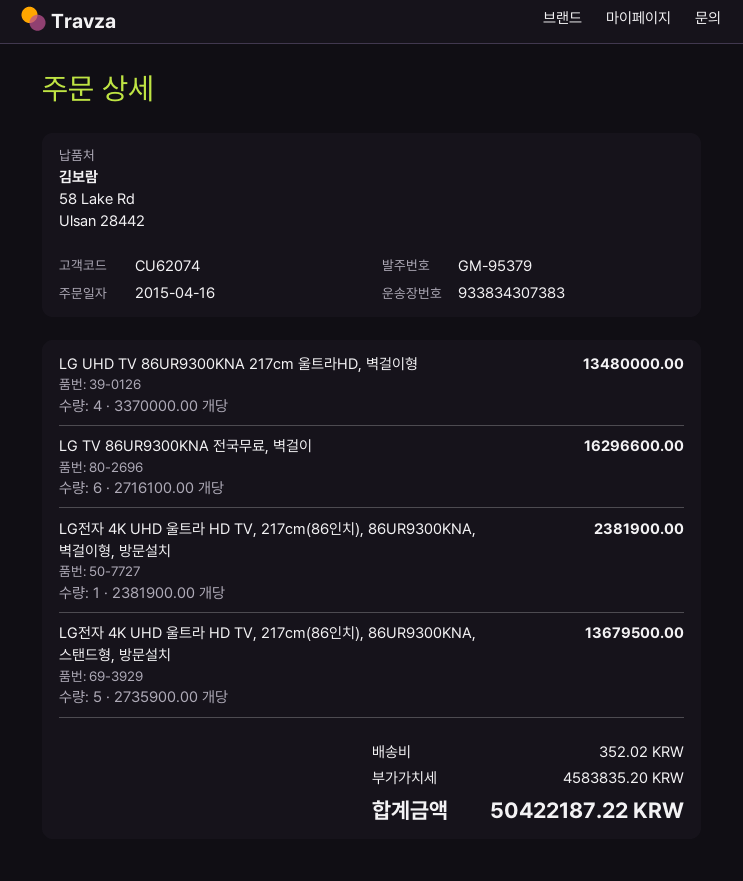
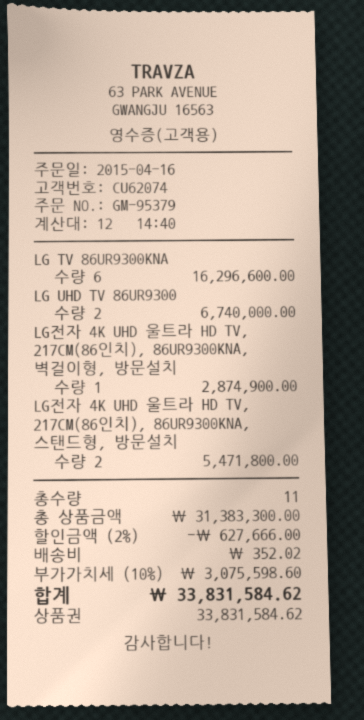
LG UHD TV 86UR9300KNA 217cm 울트라HD, 벽걸이형: 4 for 13480000.00 -> 2 for 6740000.00
LG전자 4K UHD 울트라 HD TV, 217cm(86인치), 86UR9300KNA, 벽걸이형, 방문설치: 1 for 2381900.00 -> 1 for 2874900.00
LG전자 4K UHD 울트라 HD TV, 217cm(86인치), 86UR9300KNA, 스탠드형, 방문설치: 5 for 13679500.00 -> 2 for 5471800.00
discount: none -> 2% = 627666.00
tax: 4583835.20 -> 3075598.60
total: 50422187.22 -> 33831584.62

